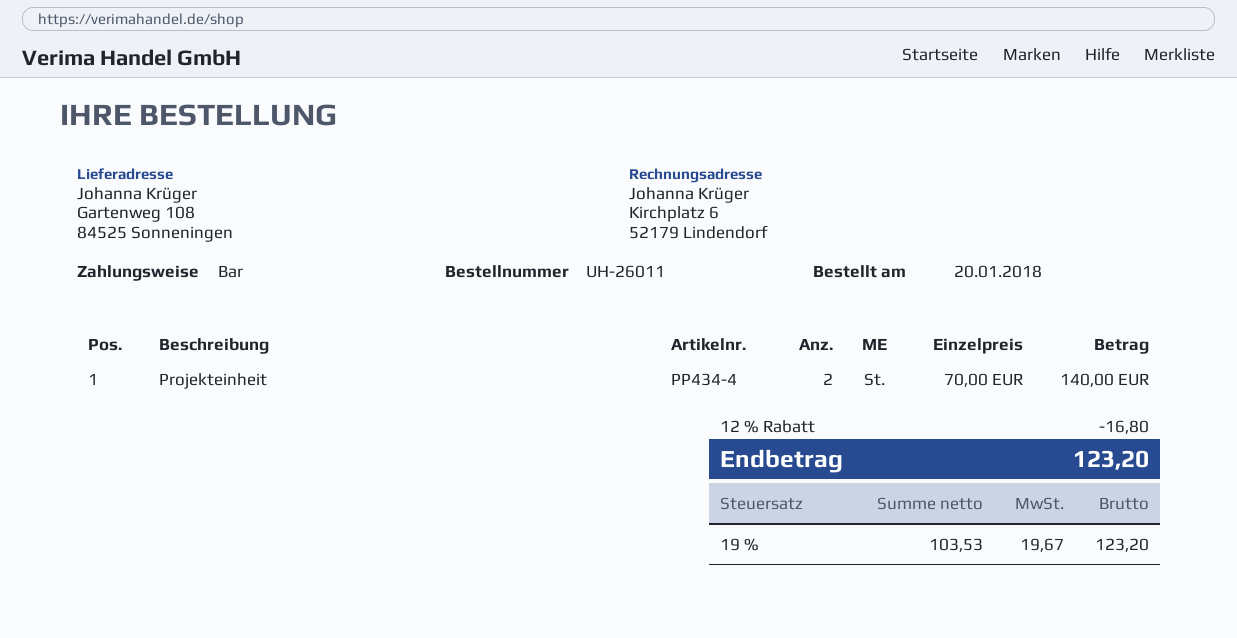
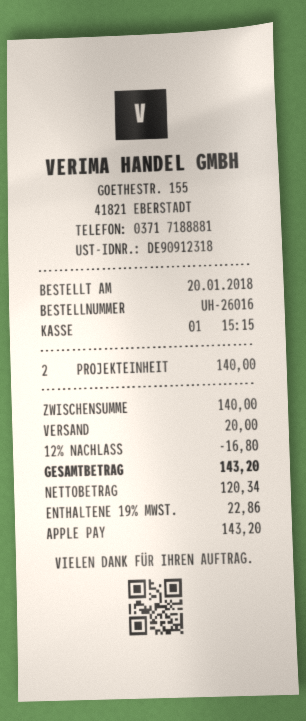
order number: UH-26011 -> UH-26016
payment method: cash -> Apple Pay
shipping: none -> 20.00
net: 103.53 -> 120.34
tax: 19% = 19.67 -> 19% = 22.86
total: 123.20 -> 143.20

